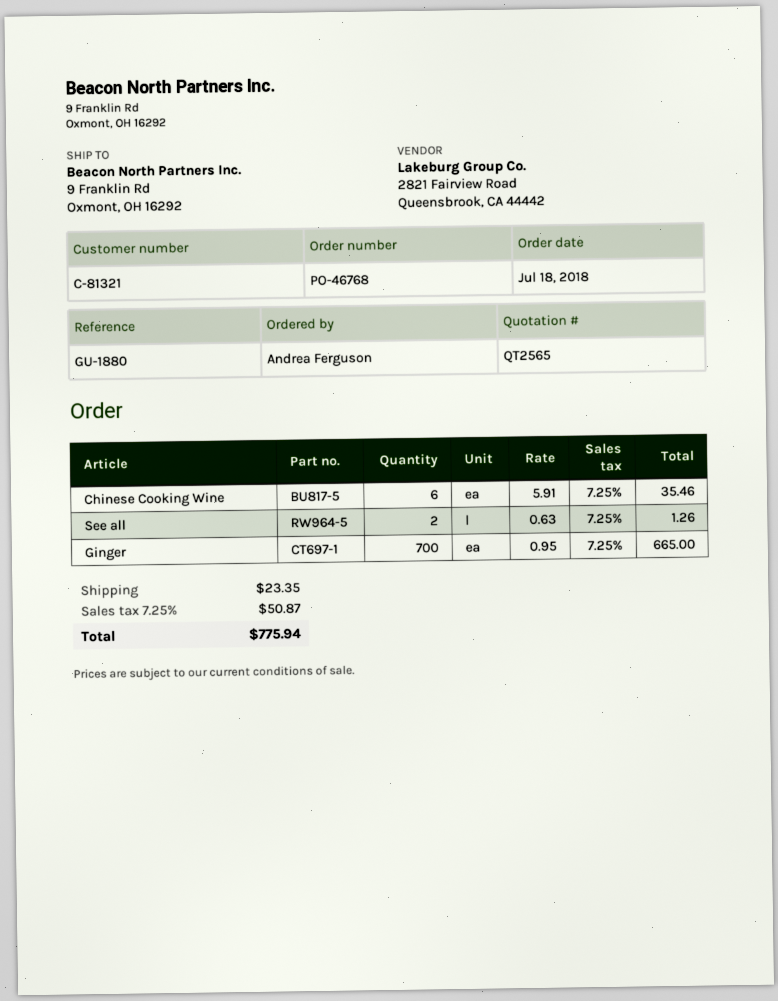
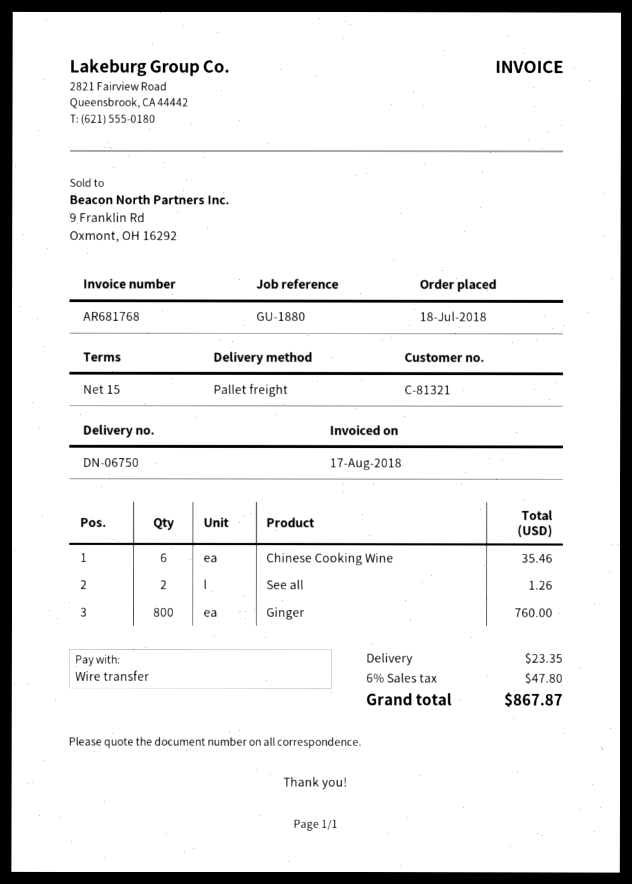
Ginger: 700 for 665.00 -> 800 for 760.00
tax: 7.25% = 50.87 -> 6% = 47.80
total: 775.94 -> 867.87

